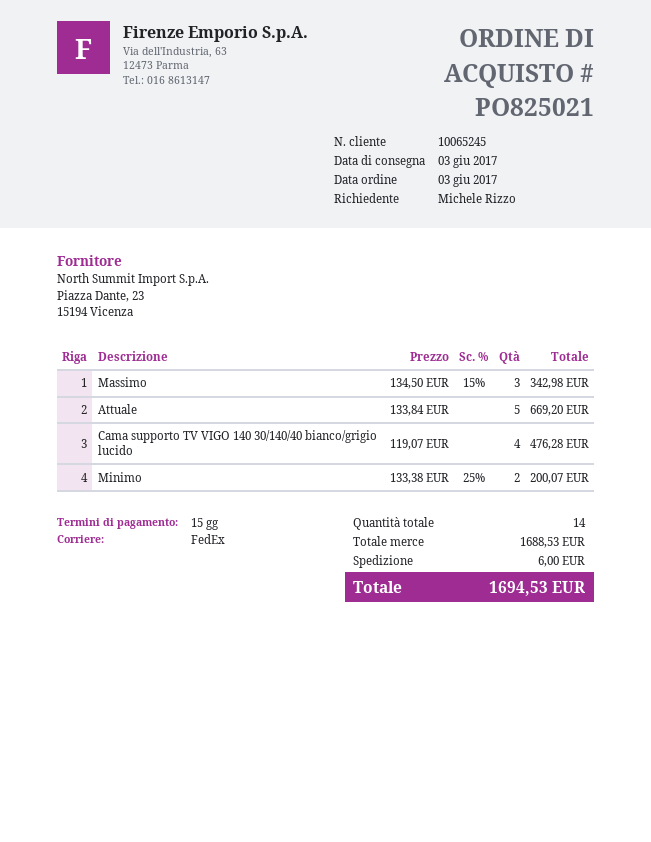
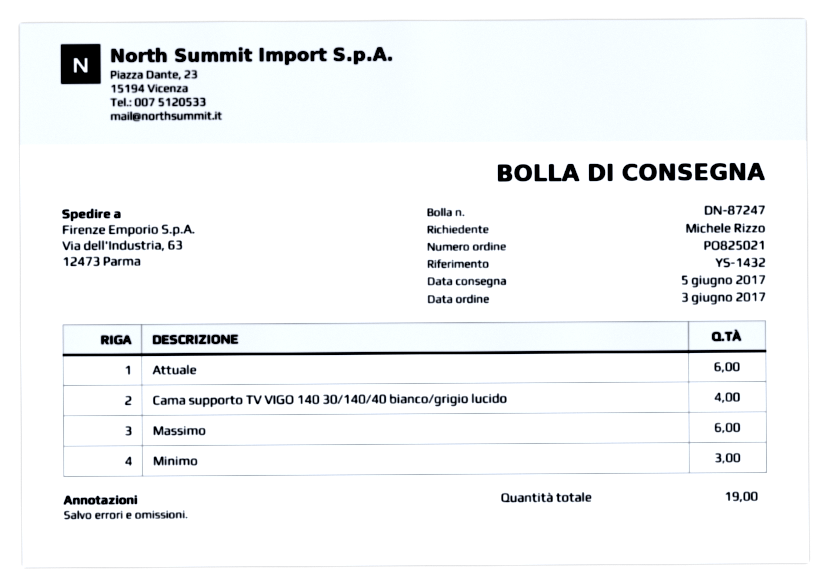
delivery date: 2017-06-03 -> 2017-06-05
Massimo: 3 -> 6
Attuale: 5 -> 6
Minimo: 2 -> 3
total quantity: 14 -> 19

